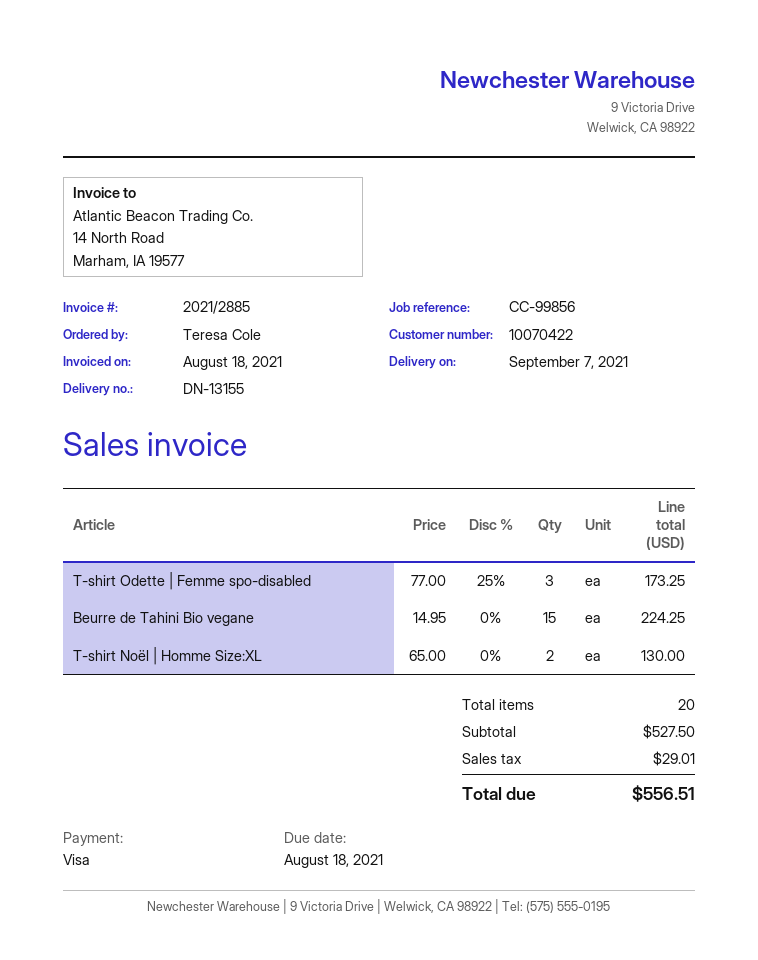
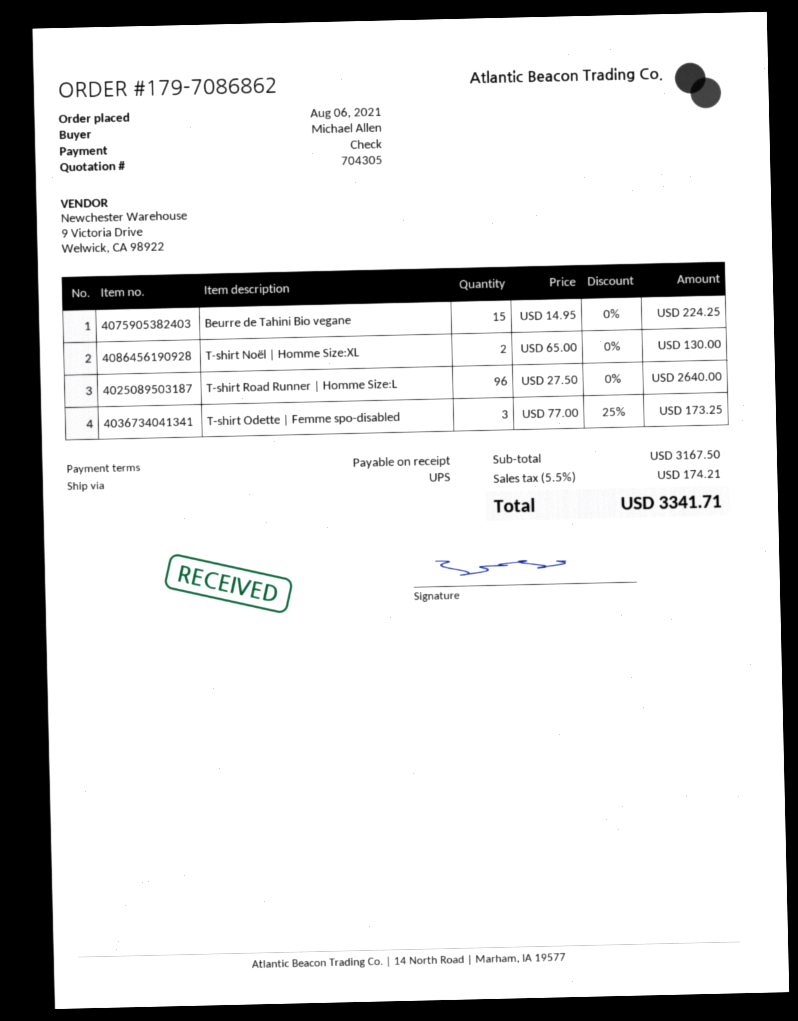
ordered by: Teresa Cole -> Michael Allen
payment method: Visa -> cheque
T-shirt Road Runner | Homme Size:L: none -> 96 x 27.50 = 2640.00
subtotal: 527.50 -> 3167.50
tax: 29.01 -> 174.21
total: 556.51 -> 3341.71

